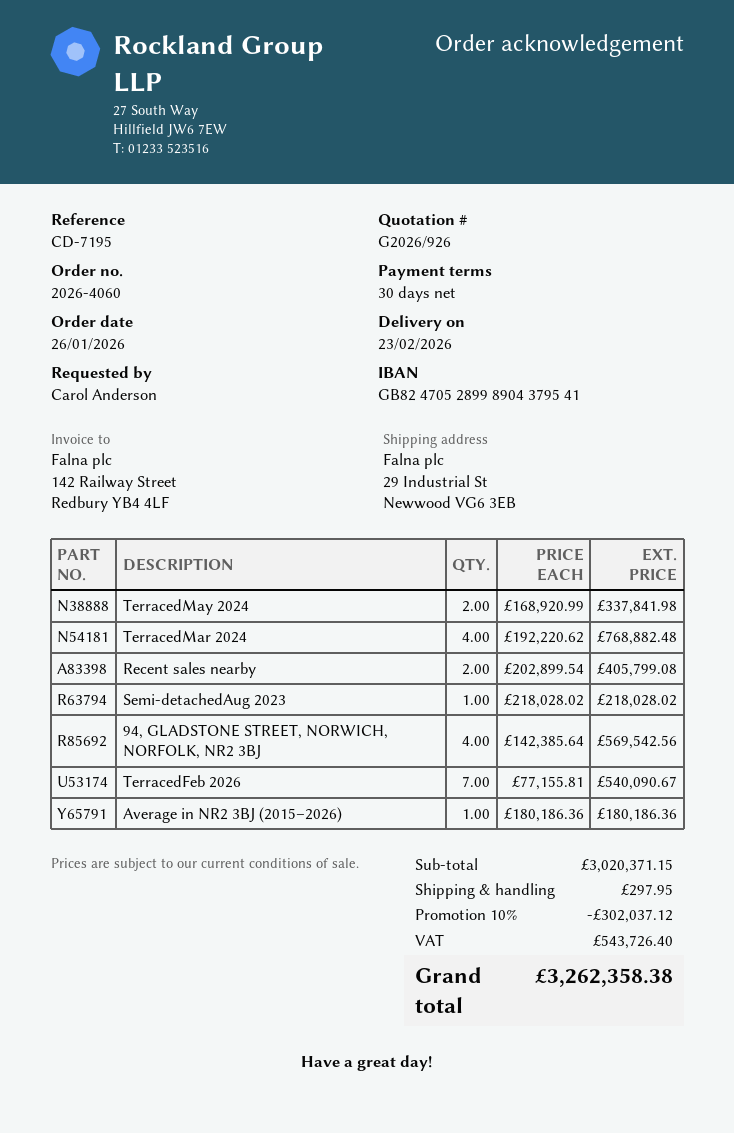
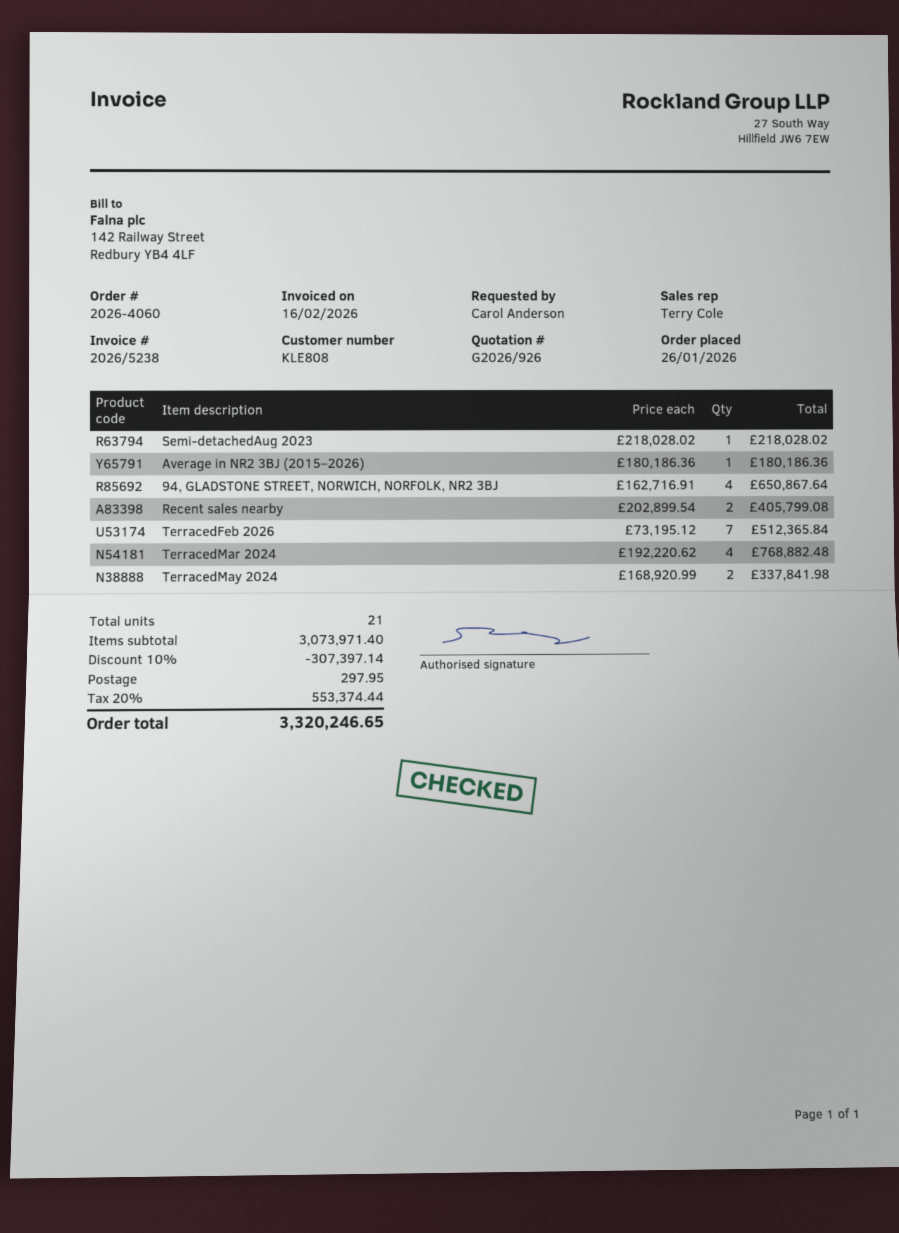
94, GLADSTONE STREET, NORWICH, NORFOLK, NR2 3BJ: 4 x 142385.64 = 569542.56 -> 4 x 162716.91 = 650867.64
TerracedFeb 2026: 7 x 77155.81 = 540090.67 -> 7 x 73195.12 = 512365.84
subtotal: 3020371.15 -> 3073971.40
discount: 10% = 302037.12 -> 10% = 307397.14
tax: 543726.40 -> 553374.44
total: 3262358.38 -> 3320246.65

